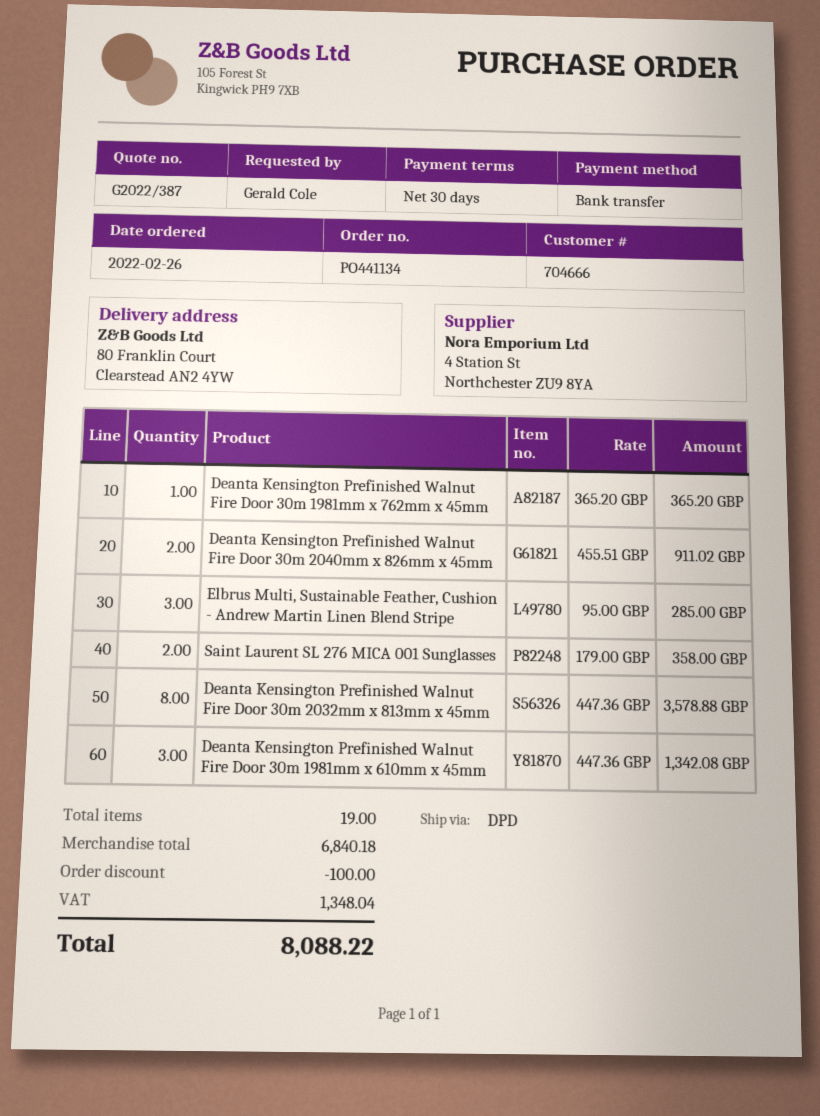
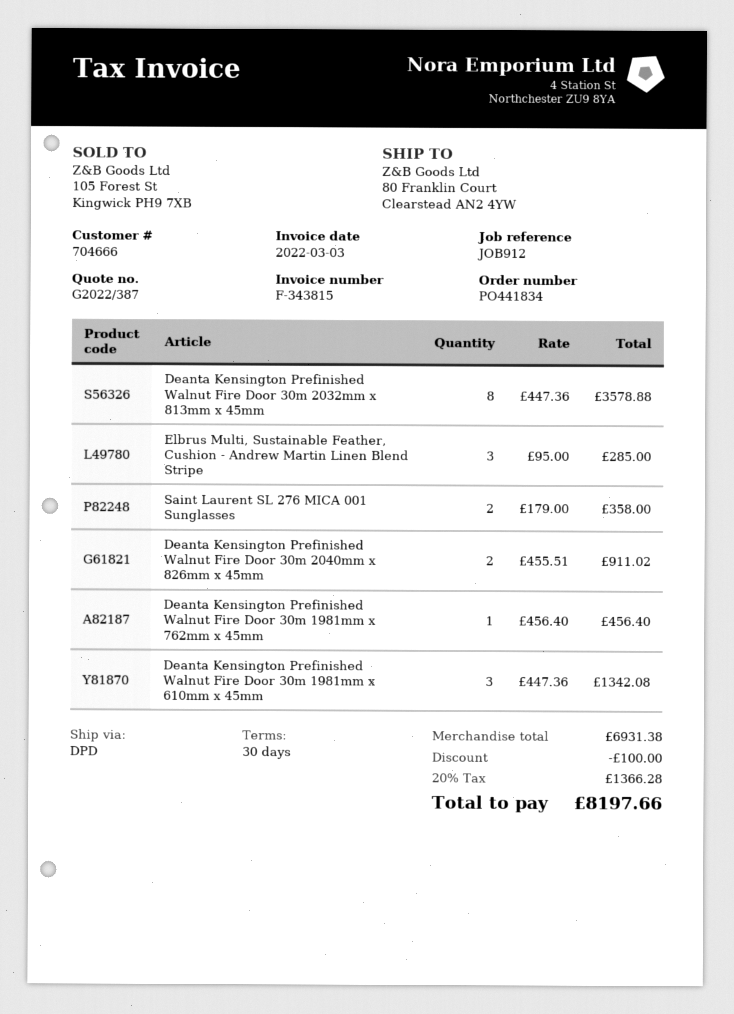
order number: PO441134 -> PO441834
Deanta Kensington Prefinished Walnut Fire Door 30m 1981mm x 762mm x 45mm: 1 x 365.20 = 365.20 -> 1 x 456.40 = 456.40
subtotal: 6840.18 -> 6931.38
tax: 1348.04 -> 1366.28
total: 8088.22 -> 8197.66

